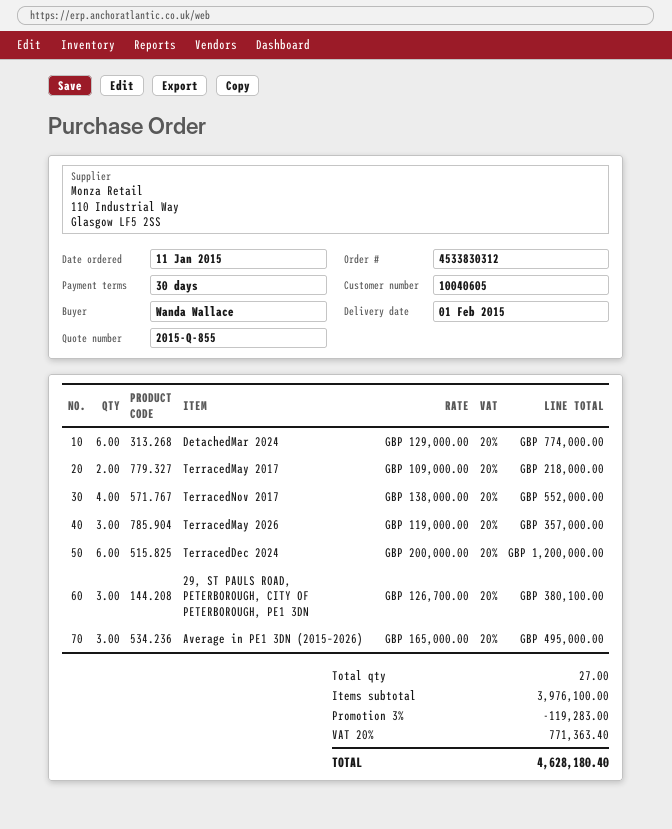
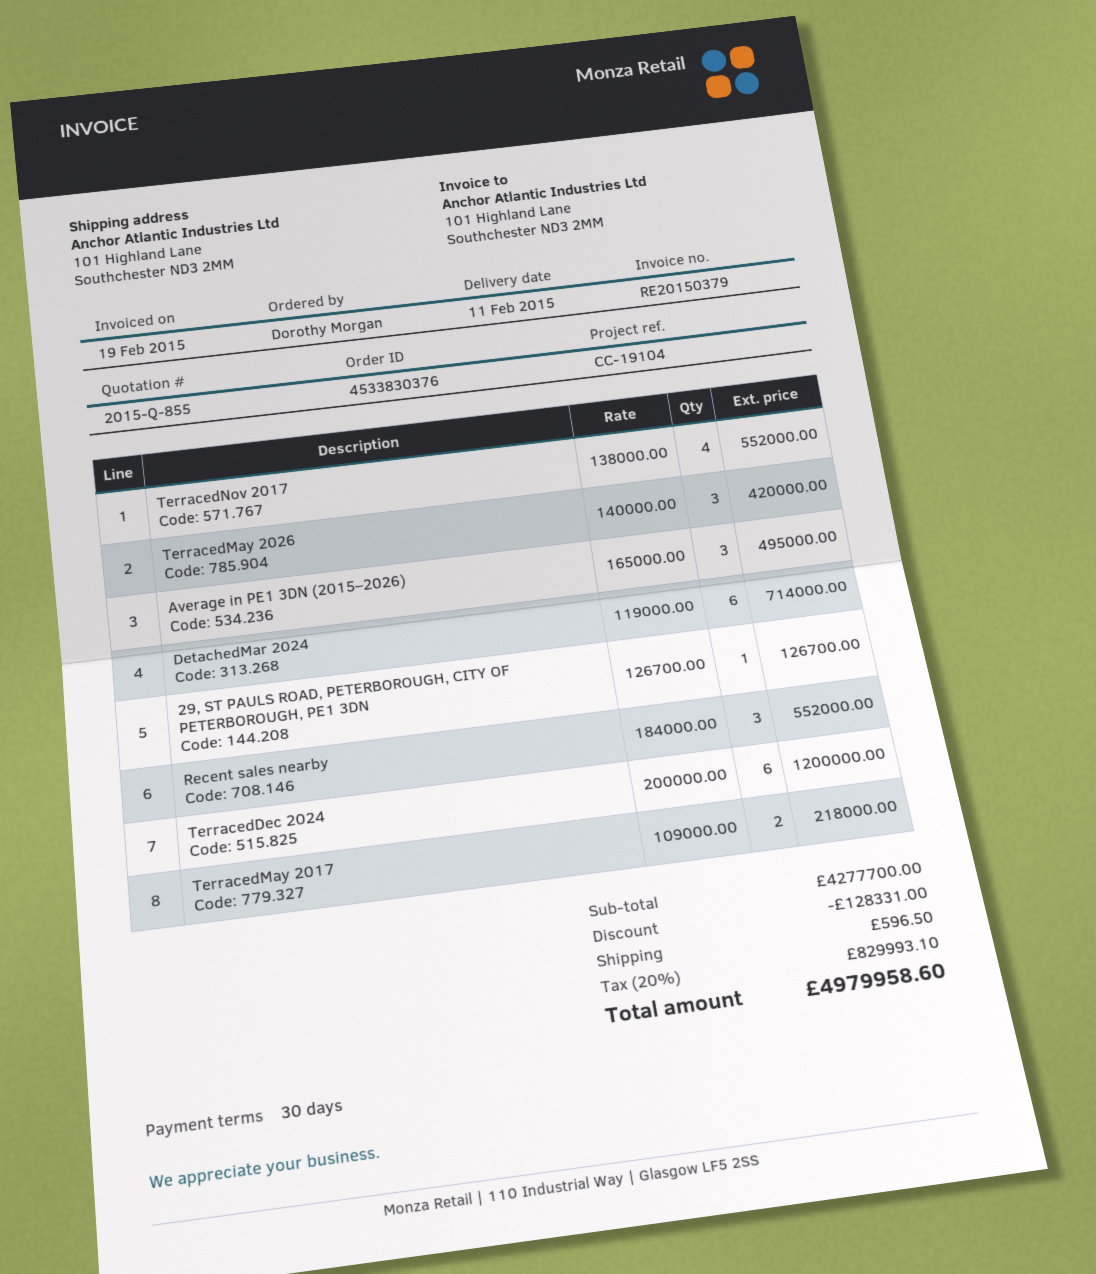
order number: 4533830312 -> 4533830376
delivery date: 2015-02-01 -> 2015-02-11
ordered by: Wanda Wallace -> Dorothy Morgan
DetachedMar 2024: 6 x 129000.00 = 774000.00 -> 6 x 119000.00 = 714000.00
TerracedMay 2026: 3 x 119000.00 = 357000.00 -> 3 x 140000.00 = 420000.00
29, ST PAULS ROAD, PETERBOROUGH, CITY OF PETERBOROUGH, PE1 3DN: 3 x 126700.00 = 380100.00 -> 1 x 126700.00 = 126700.00
Recent sales nearby: none -> 3 x 184000.00 = 552000.00
subtotal: 3976100.00 -> 4277700.00
discount: 119283.00 -> 128331.00
shipping: none -> 596.50
tax: 20% = 771363.40 -> 20% = 829993.10
total: 4628180.40 -> 4979958.60

